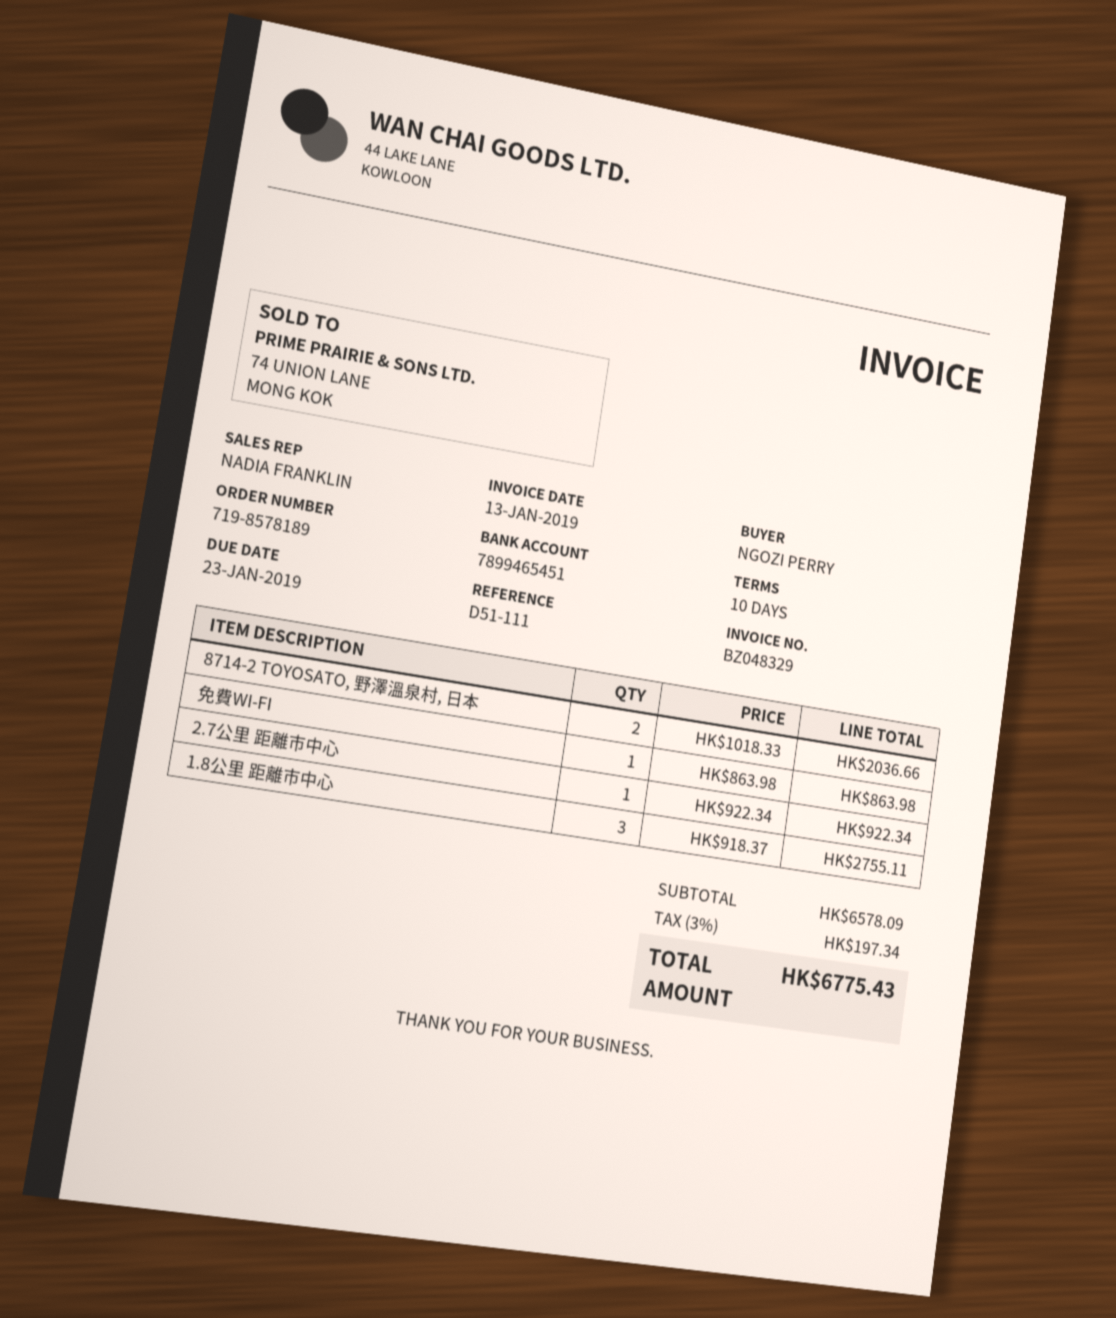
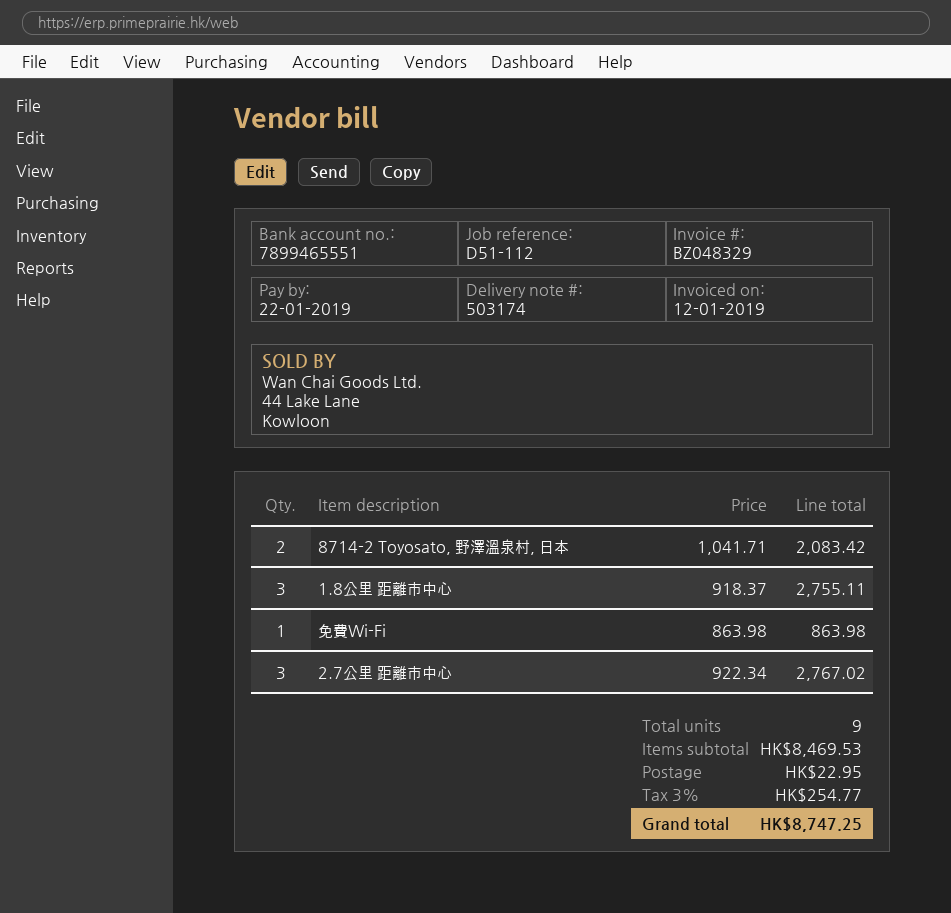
invoice date: 2019-01-13 -> 2019-01-12
due date: 2019-01-23 -> 2019-01-22
reference: D51-111 -> D51-112
bank account: 7899465451 -> 7899465551
8714-2 TOYOSATO, 野澤溫泉村, 日本: 2 x 1018.33 = 2036.66 -> 2 x 1041.71 = 2083.42
2.7公里 距離市中心: 1 x 922.34 = 922.34 -> 3 x 922.34 = 2767.02
subtotal: 6578.09 -> 8469.53
shipping: none -> 22.95
tax: 3% = 197.34 -> 3% = 254.77
total: 6775.43 -> 8747.25

